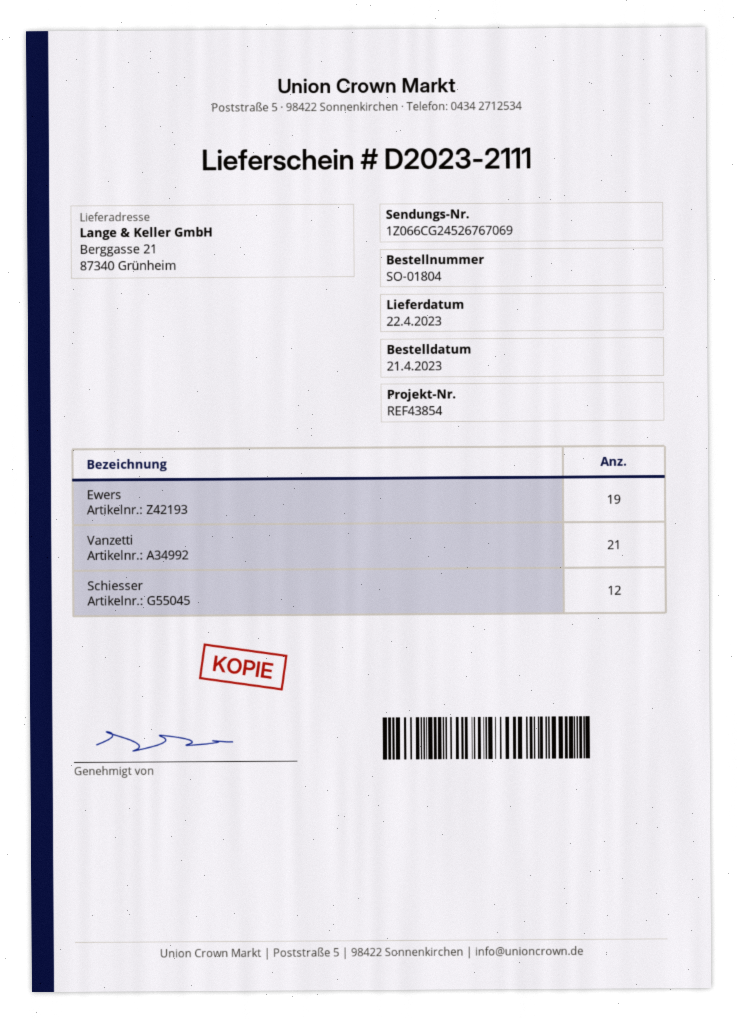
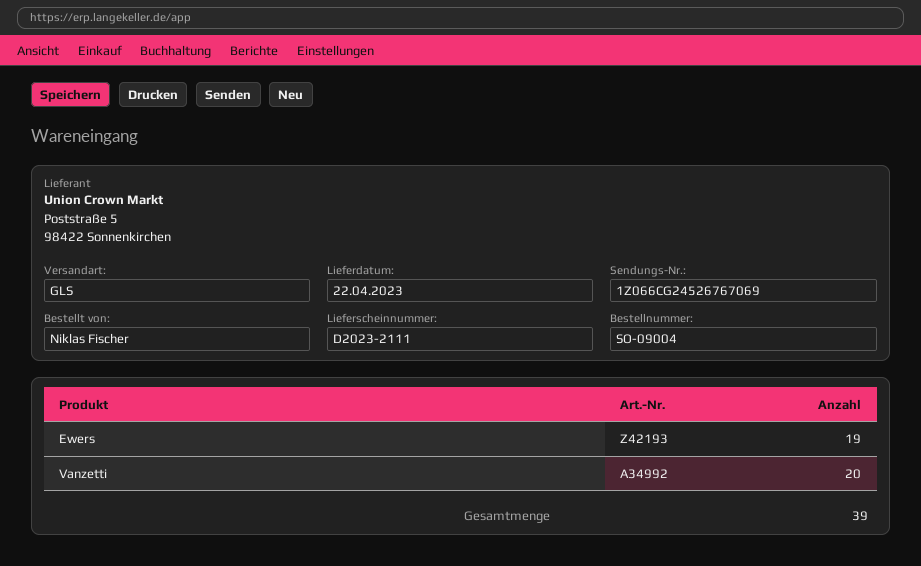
order number: SO-01804 -> SO-09004
Vanzetti: 21 -> 20
Schiesser: 12 -> none

